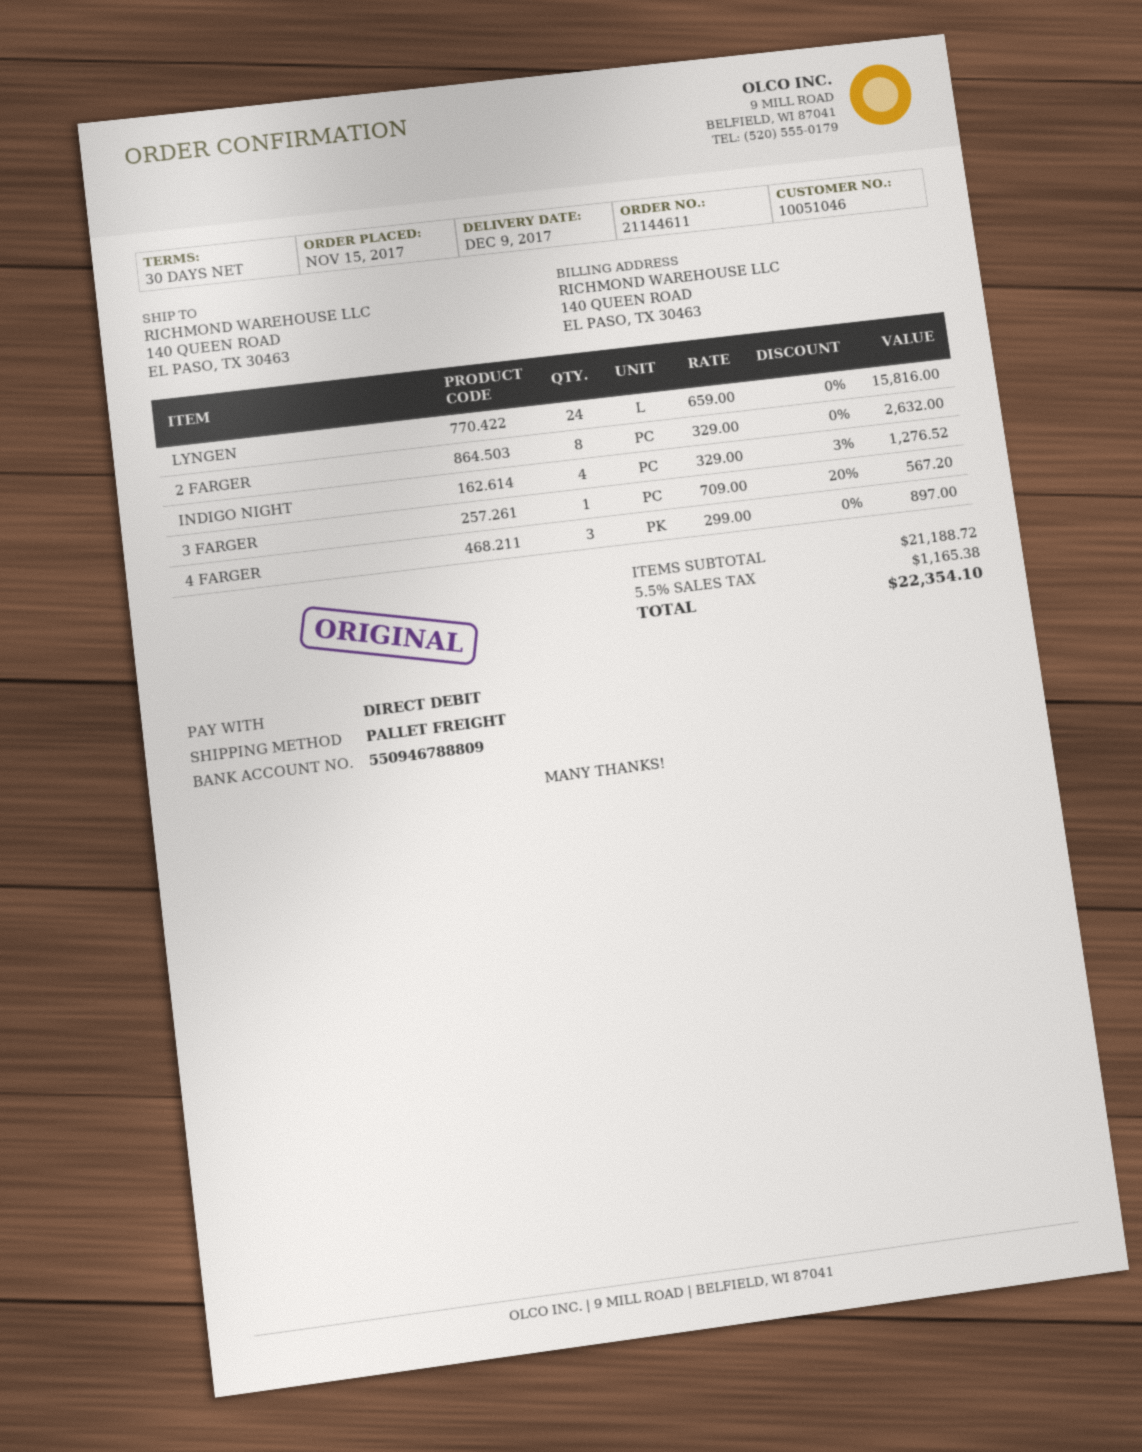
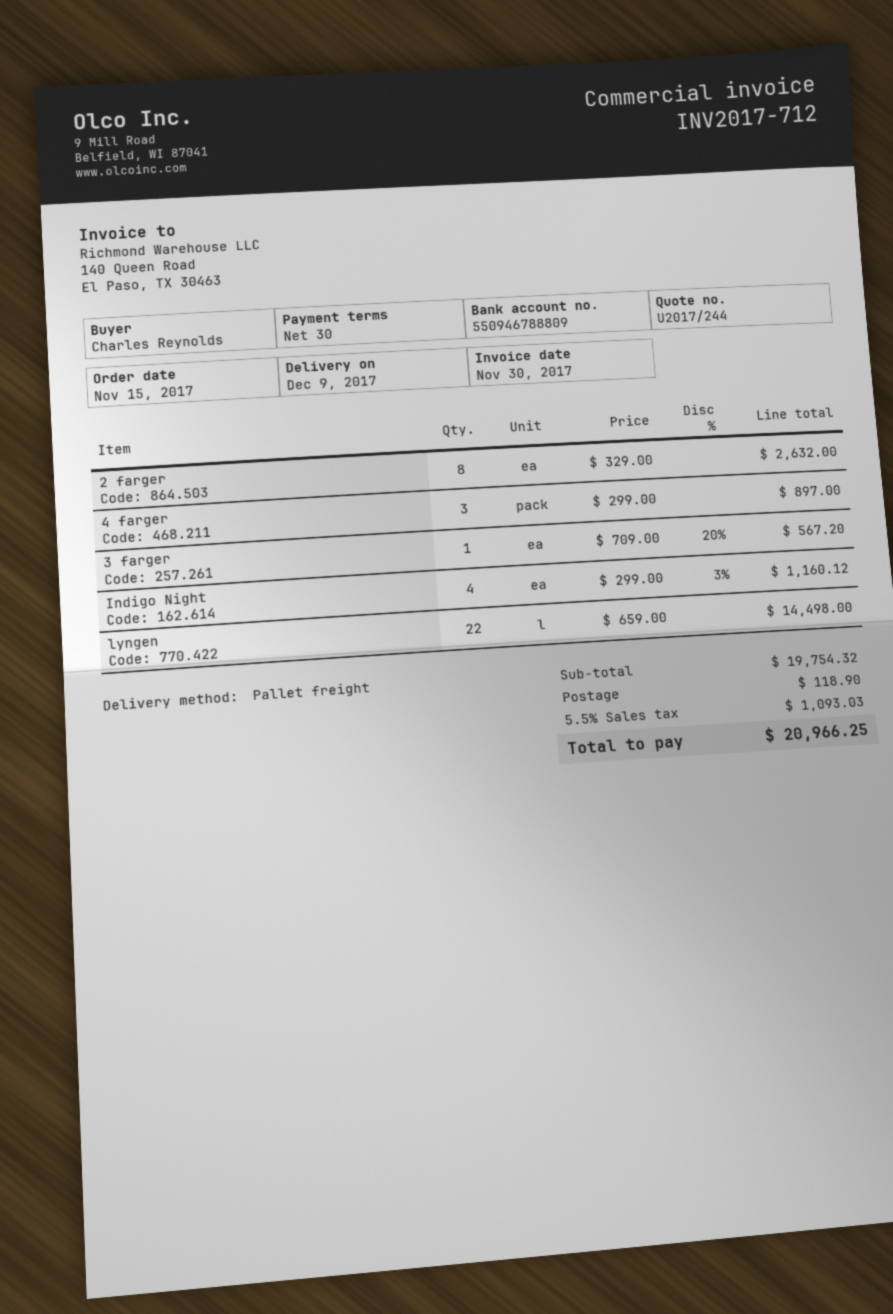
LYNGEN: 24 x 659.00 = 15816.00 -> 22 x 659.00 = 14498.00
INDIGO NIGHT: 4 x 329.00 - 3% = 1276.52 -> 4 x 299.00 - 3% = 1160.12
subtotal: 21188.72 -> 19754.32
shipping: none -> 118.90
tax: 5.5% = 1165.38 -> 5.5% = 1093.03
total: 22354.10 -> 20966.25

